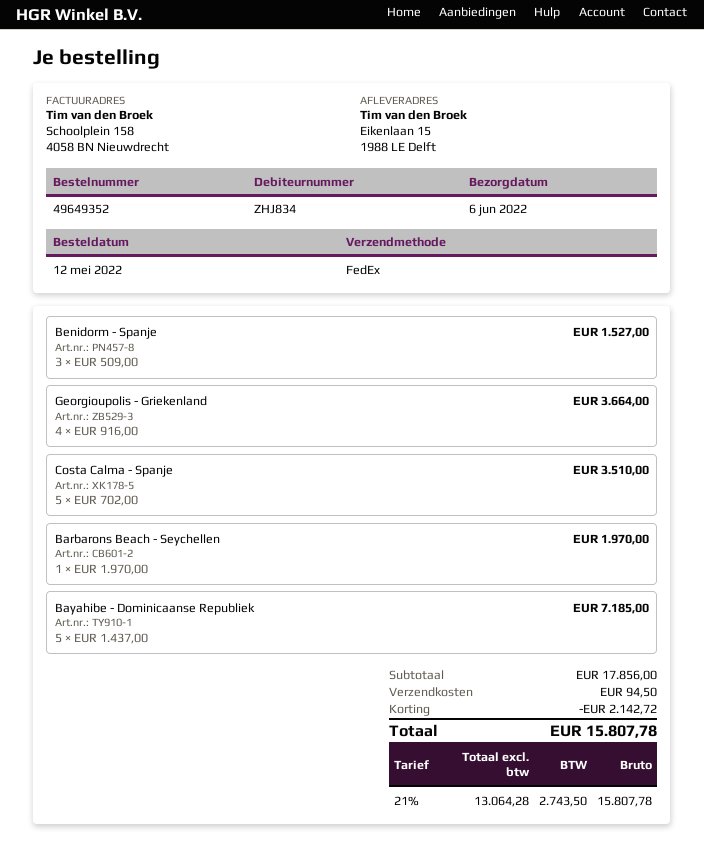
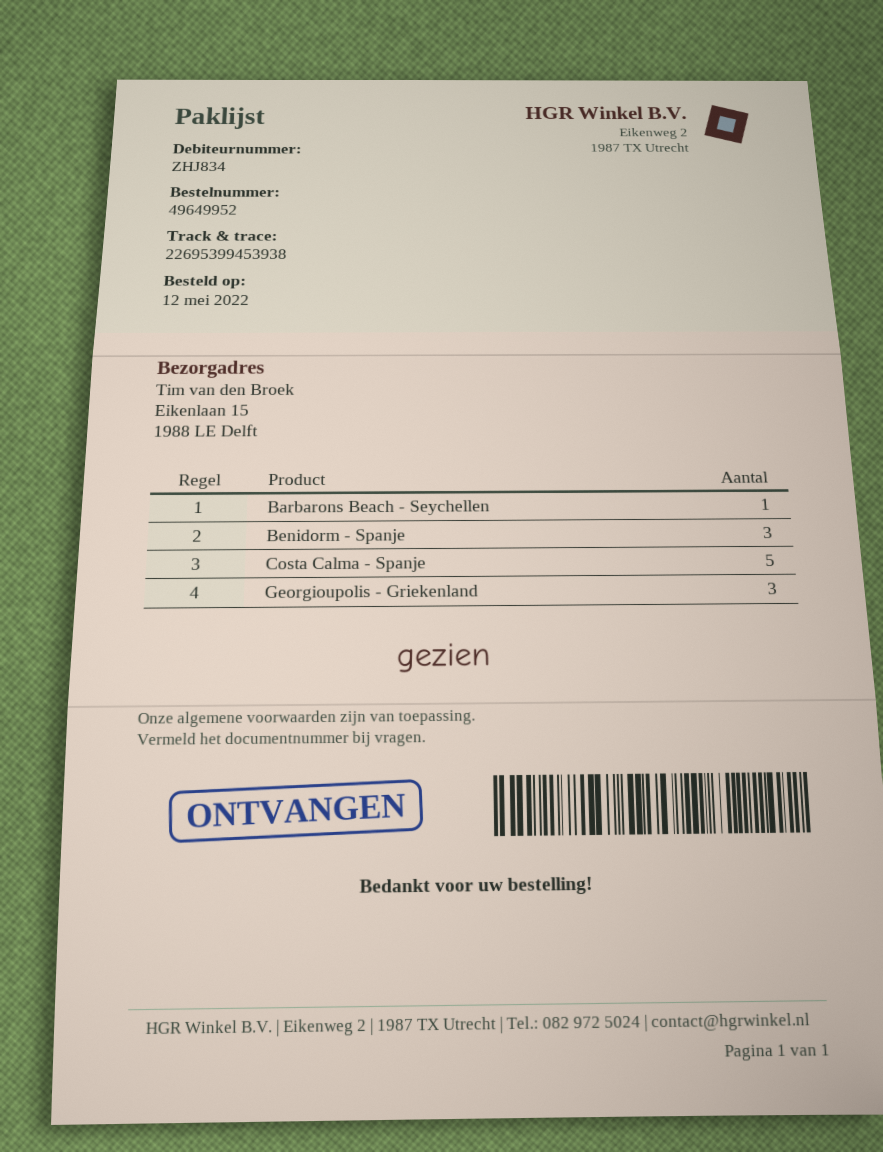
order number: 49649352 -> 49649952
Georgioupolis - Griekenland: 4 -> 3
Bayahibe - Dominicaanse Republiek: 5 -> none

